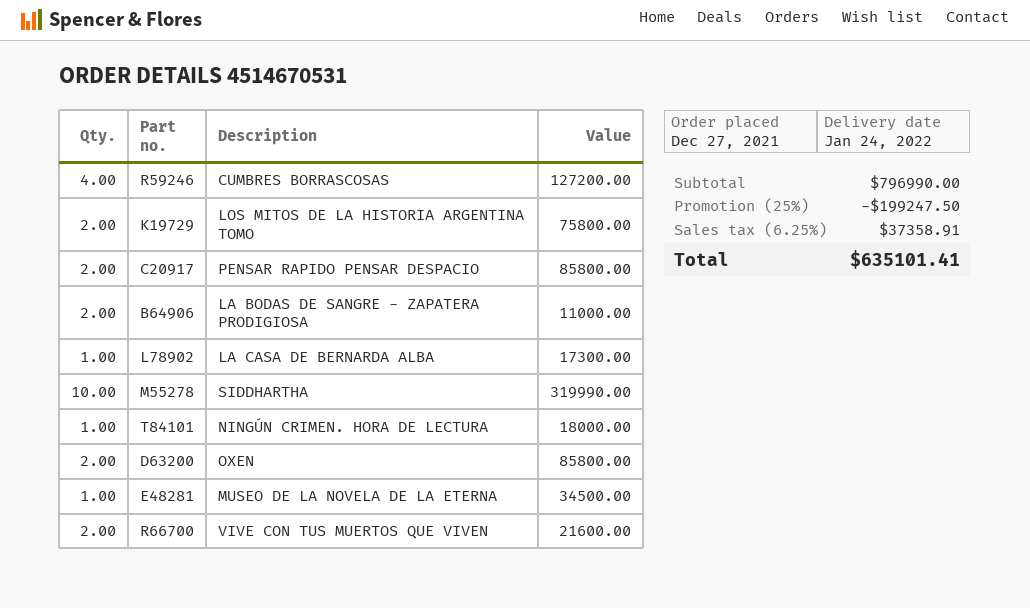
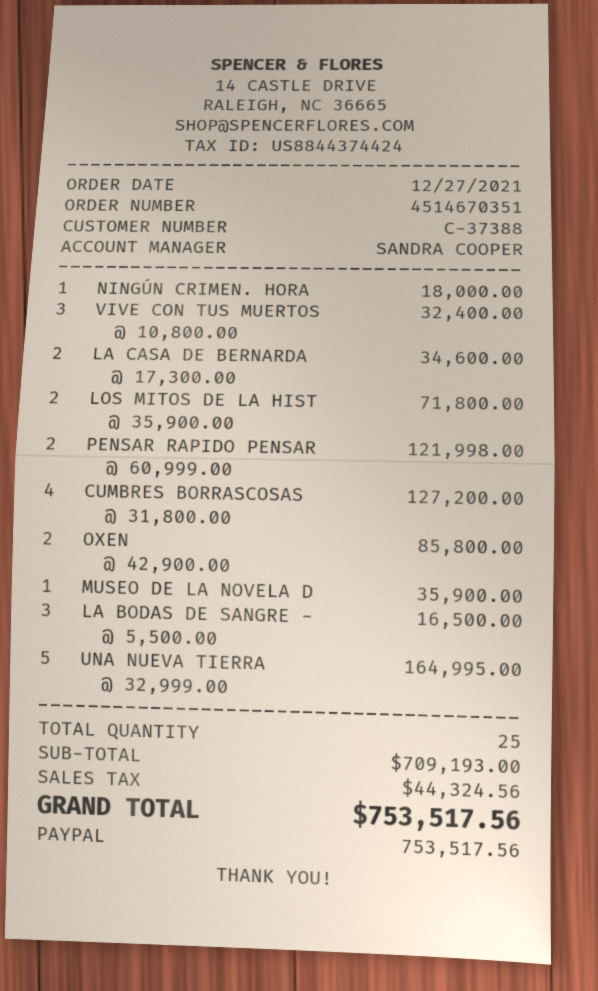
order number: 4514670531 -> 4514670351
LOS MITOS DE LA HISTORIA ARGENTINA TOMO: 2 for 75800.00 -> 2 for 71800.00
PENSAR RAPIDO PENSAR DESPACIO: 2 for 85800.00 -> 2 for 121998.00
LA BODAS DE SANGRE - ZAPATERA PRODIGIOSA: 2 for 11000.00 -> 3 for 16500.00
LA CASA DE BERNARDA ALBA: 1 for 17300.00 -> 2 for 34600.00
SIDDHARTHA: 10 for 319990.00 -> none
MUSEO DE LA NOVELA DE LA ETERNA: 1 for 34500.00 -> 1 for 35900.00
VIVE CON TUS MUERTOS QUE VIVEN: 2 for 21600.00 -> 3 for 32400.00
UNA NUEVA TIERRA: none -> 5 for 164995.00
subtotal: 796990.00 -> 709193.00
discount: 25% = 199247.50 -> none
tax: 37358.91 -> 44324.56
total: 635101.41 -> 753517.56

